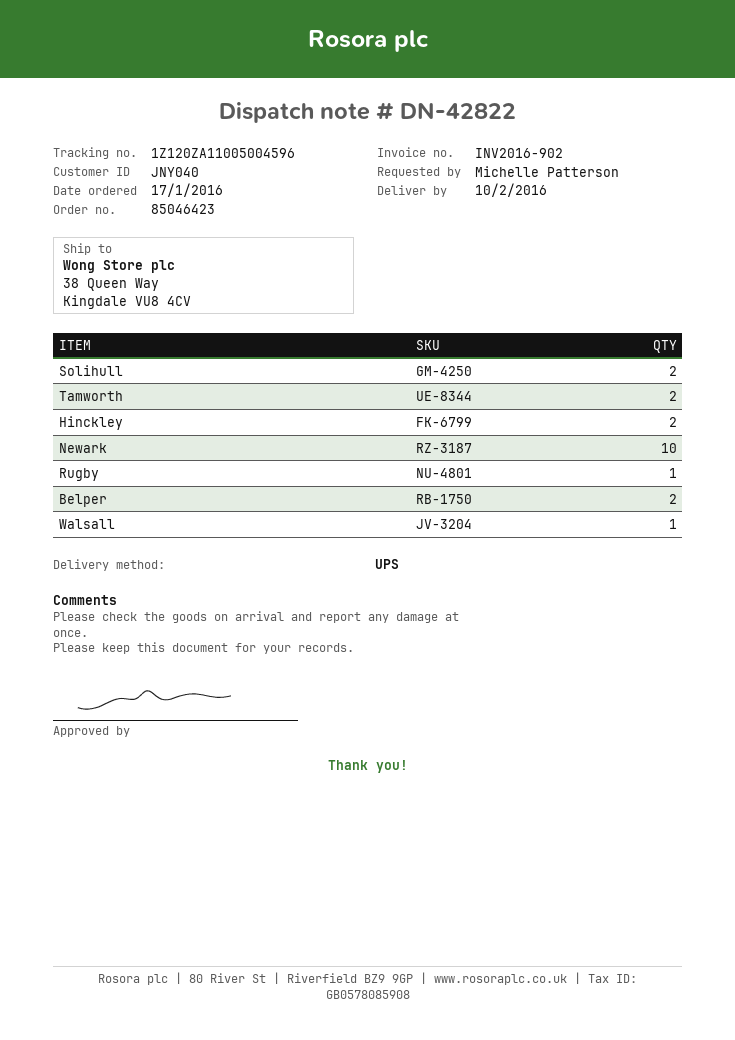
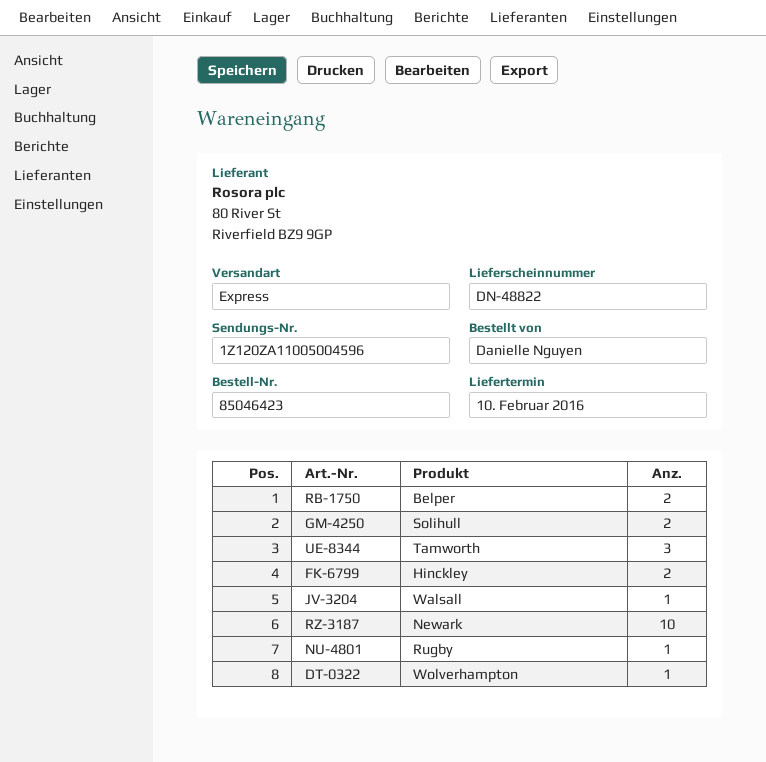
delivery note number: DN-42822 -> DN-48822
ordered by: Michelle Patterson -> Danielle Nguyen
shipping method: UPS -> express
Tamworth: 2 -> 3
Wolverhampton: none -> 1

